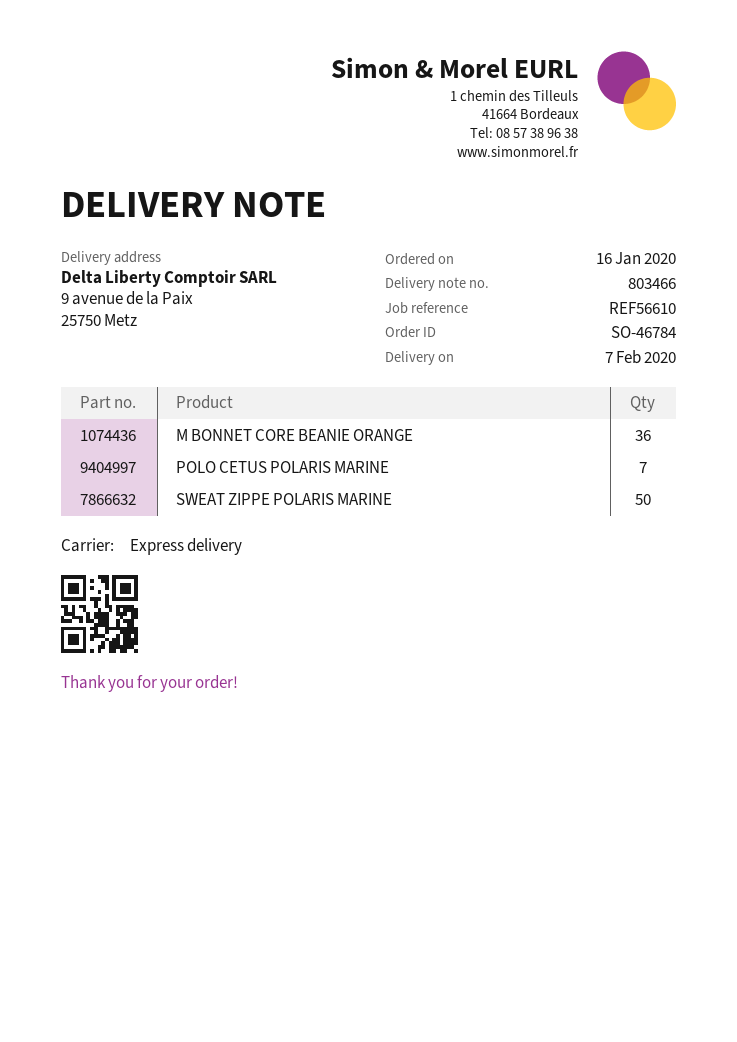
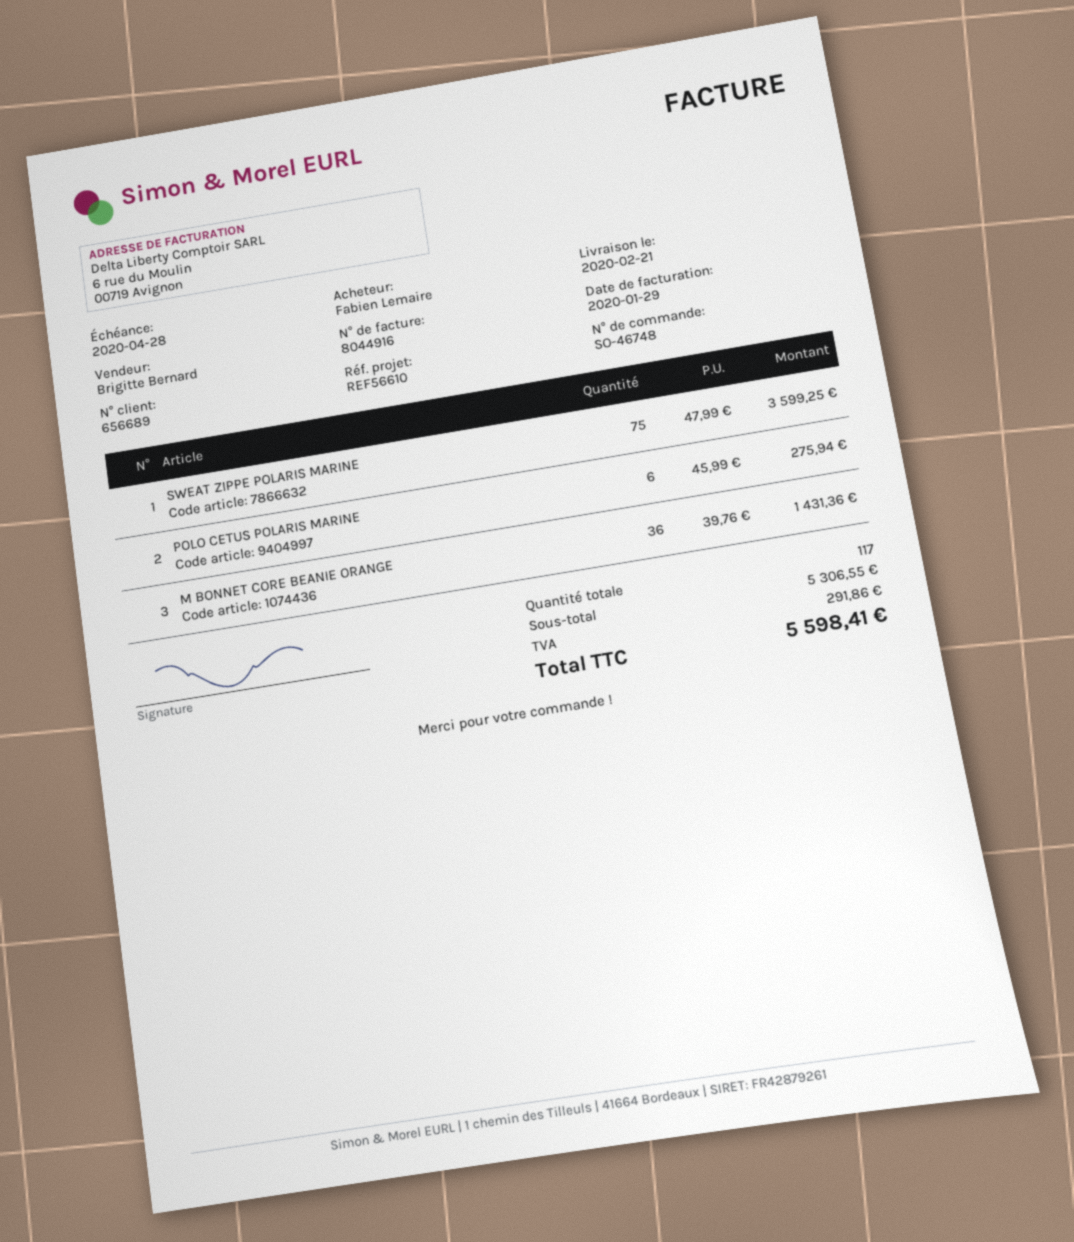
order number: SO-46784 -> SO-46748
delivery date: 2020-02-07 -> 2020-02-21
POLO CETUS POLARIS MARINE: 7 -> 6
SWEAT ZIPPE POLARIS MARINE: 50 -> 75

